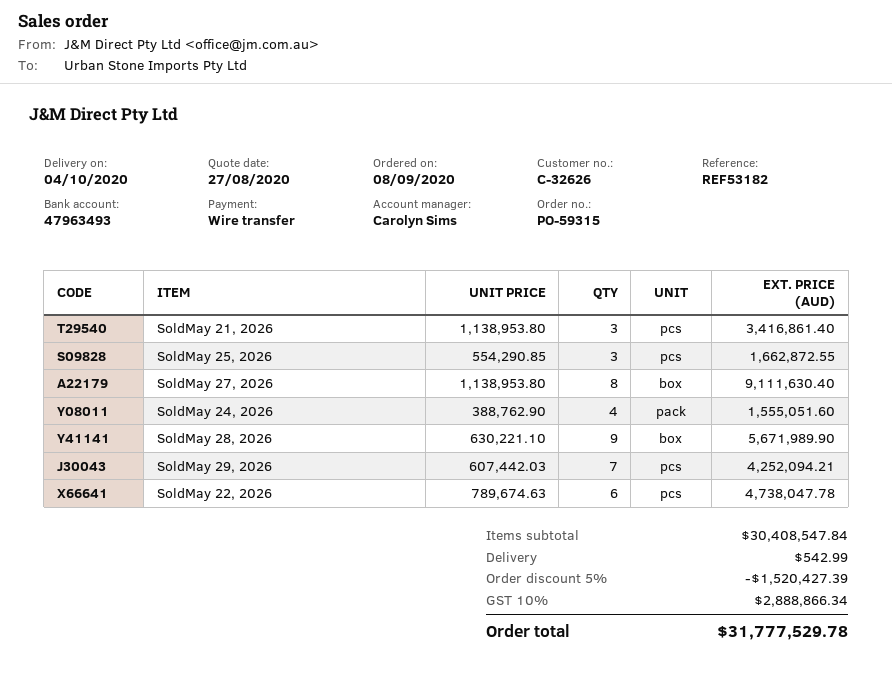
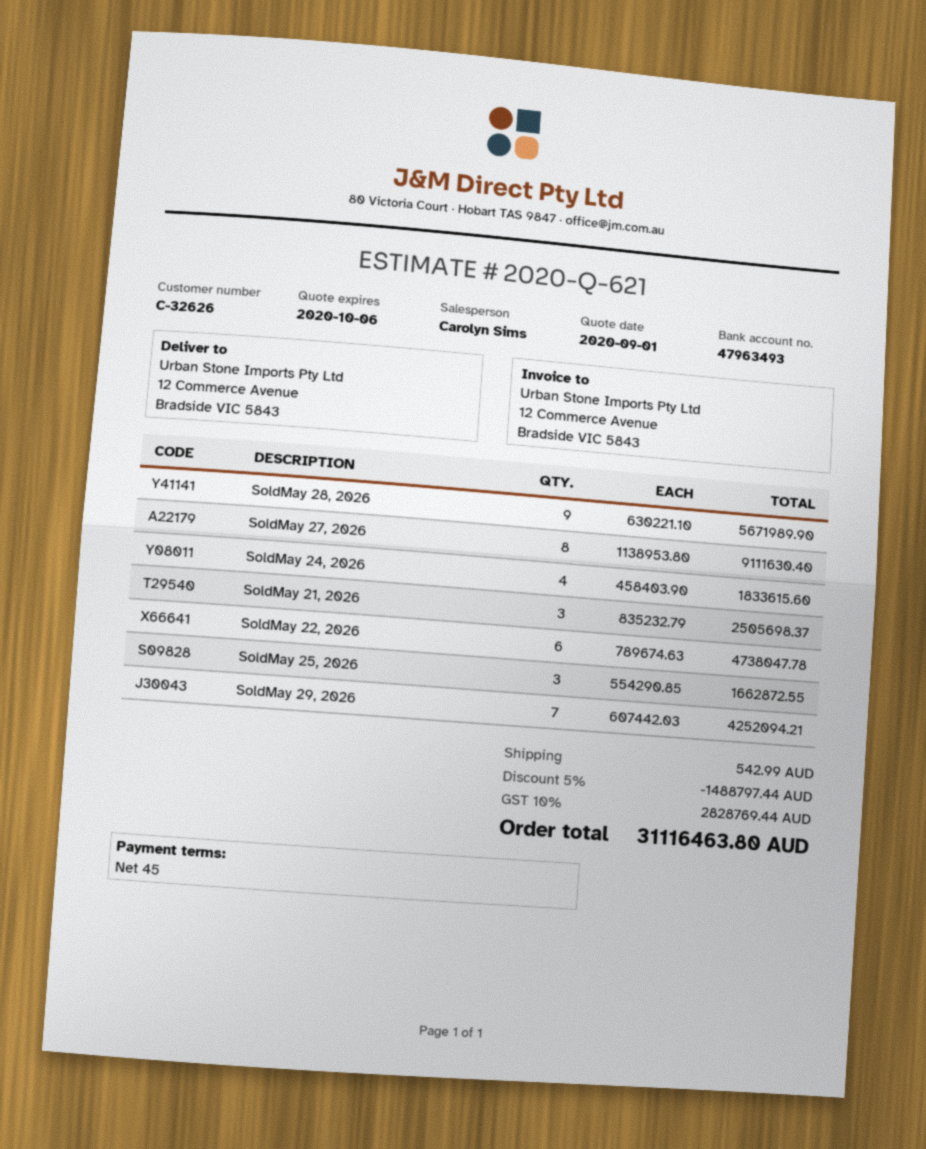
quote date: 2020-08-27 -> 2020-09-01
SoldMay 21, 2026: 3 x 1138953.80 = 3416861.40 -> 3 x 835232.79 = 2505698.37
SoldMay 24, 2026: 4 x 388762.90 = 1555051.60 -> 4 x 458403.90 = 1833615.60
discount: 5% = 1520427.39 -> 5% = 1488797.44
tax: 10% = 2888866.34 -> 10% = 2828769.44
total: 31777529.78 -> 31116463.80

